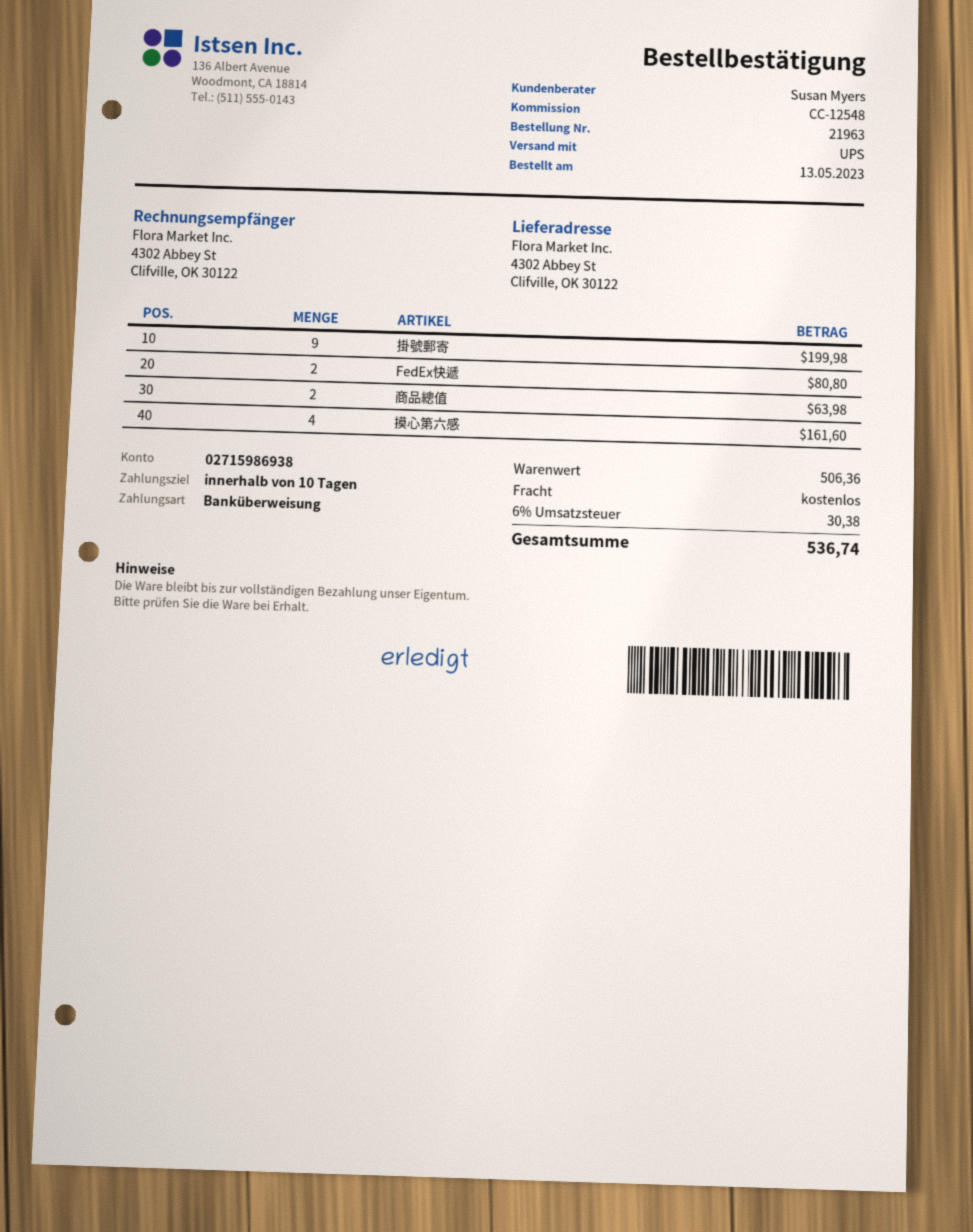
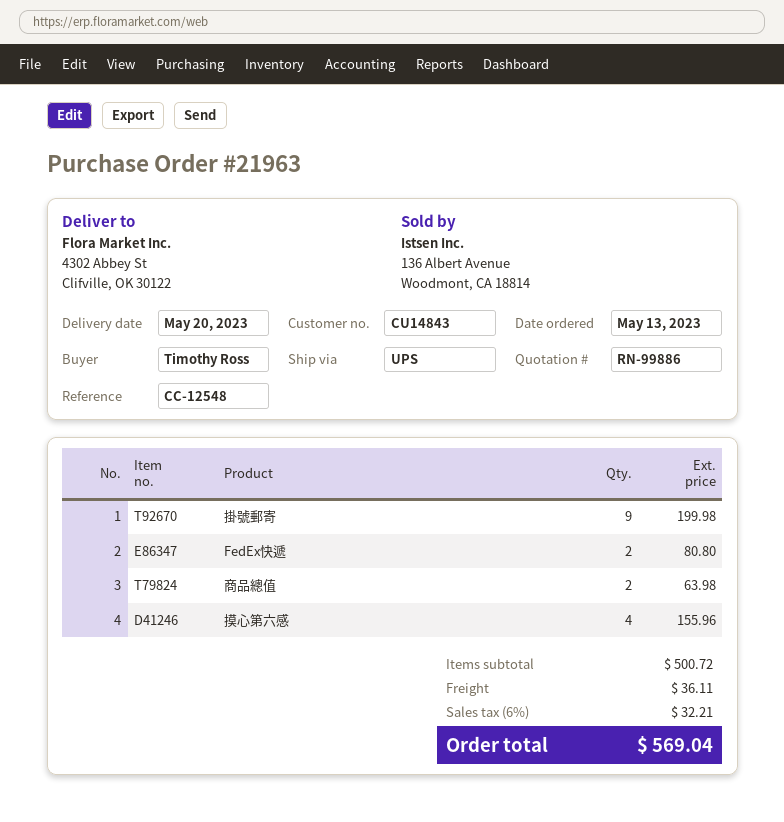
摸心第六感: 4 for 161.60 -> 4 for 155.96
subtotal: 506.36 -> 500.72
shipping: 0.00 -> 36.11
tax: 6% = 30.38 -> 6% = 32.21
total: 536.74 -> 569.04

